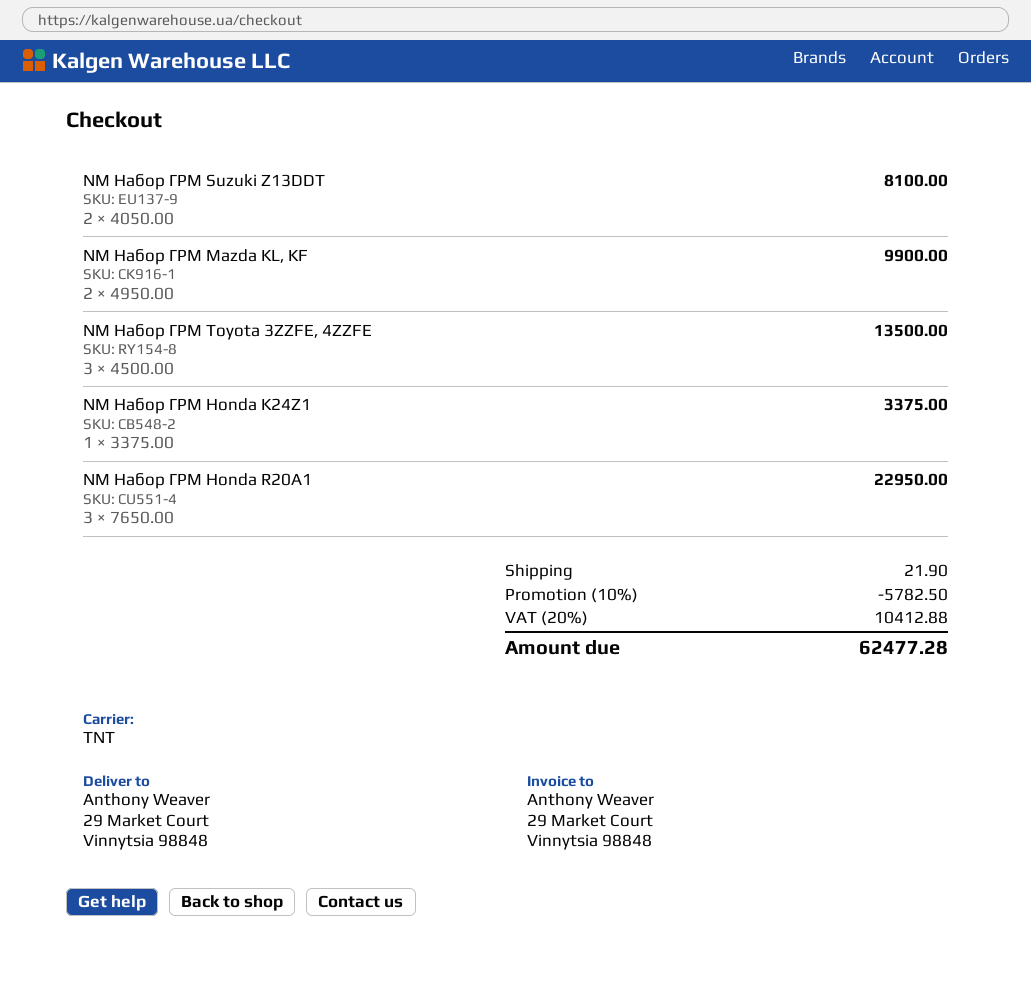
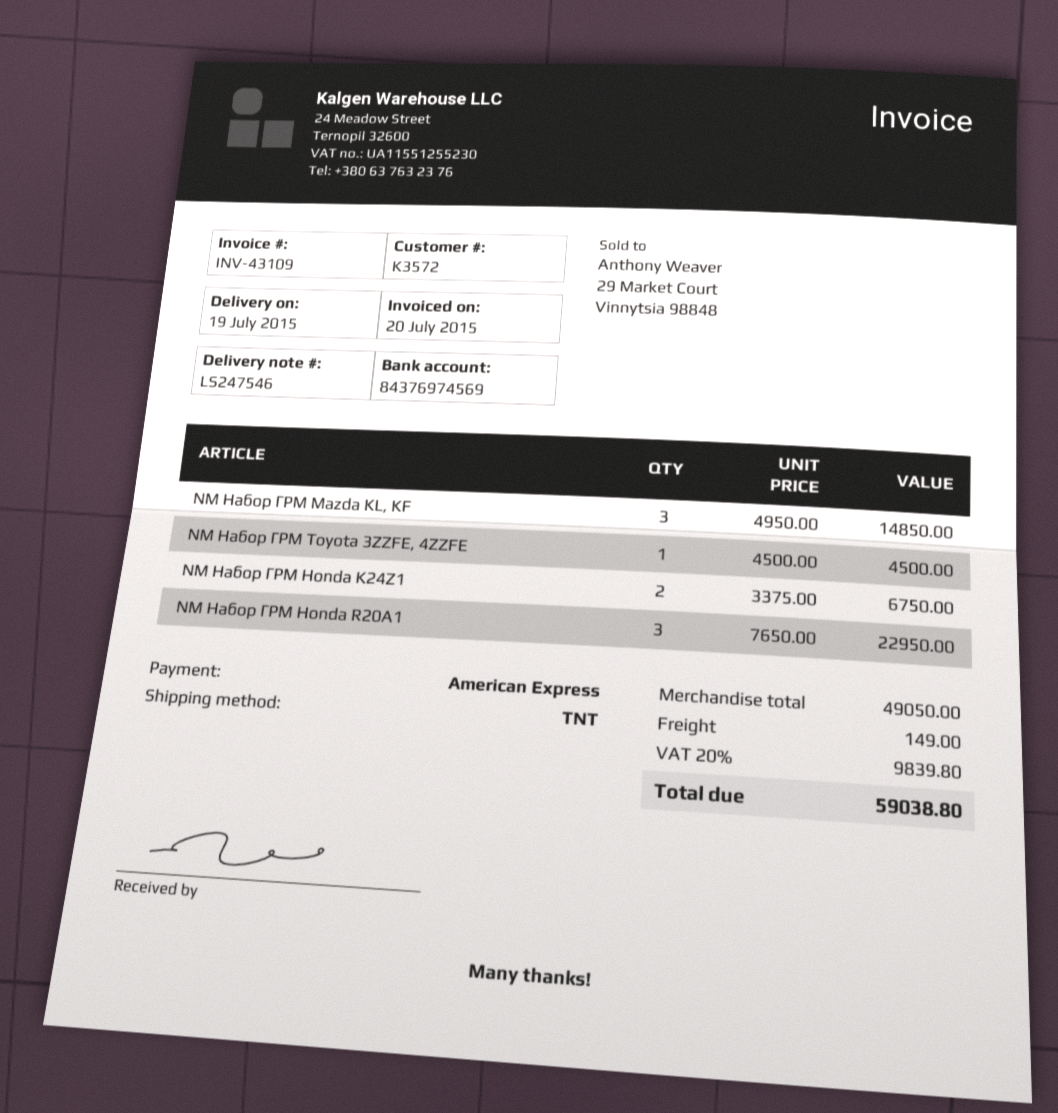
NM Набор ГРМ Suzuki Z13DDT: 2 x 4050.00 = 8100.00 -> none
NM Набор ГРМ Mazda KL, KF: 2 x 4950.00 = 9900.00 -> 3 x 4950.00 = 14850.00
NM Набор ГРМ Toyota 3ZZFE, 4ZZFE: 3 x 4500.00 = 13500.00 -> 1 x 4500.00 = 4500.00
NM Набор ГРМ Honda K24Z1: 1 x 3375.00 = 3375.00 -> 2 x 3375.00 = 6750.00
discount: 10% = 5782.50 -> none
shipping: 21.90 -> 149.00
tax: 20% = 10412.88 -> 20% = 9839.80
total: 62477.28 -> 59038.80

